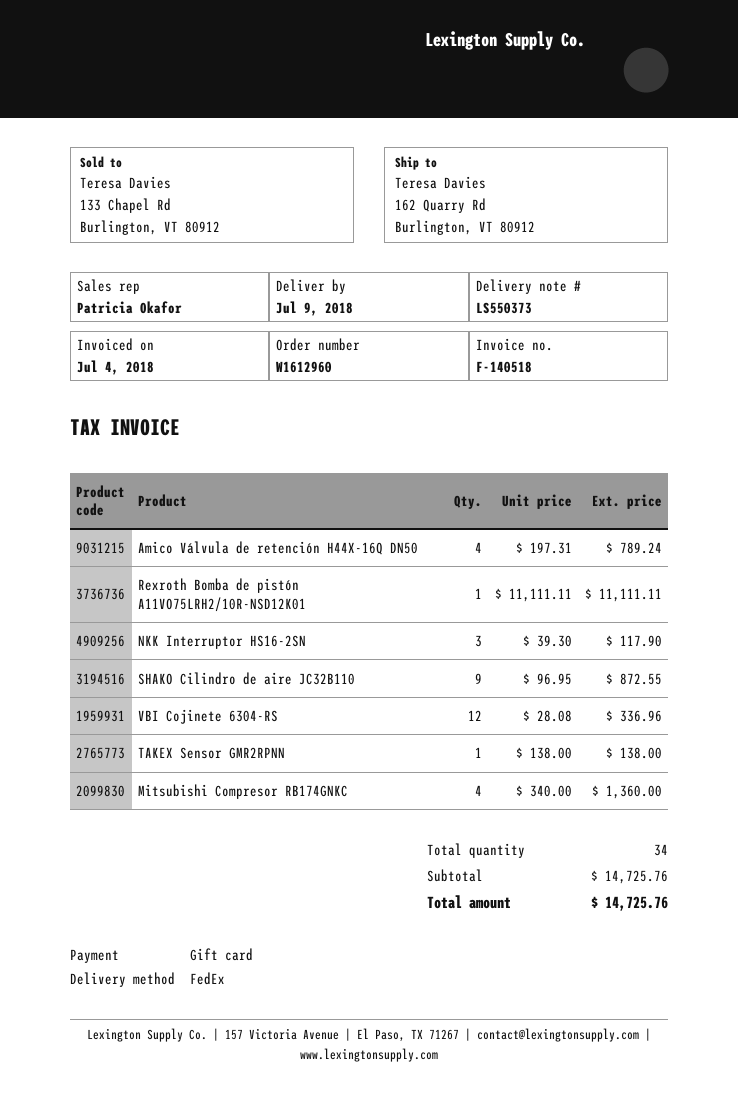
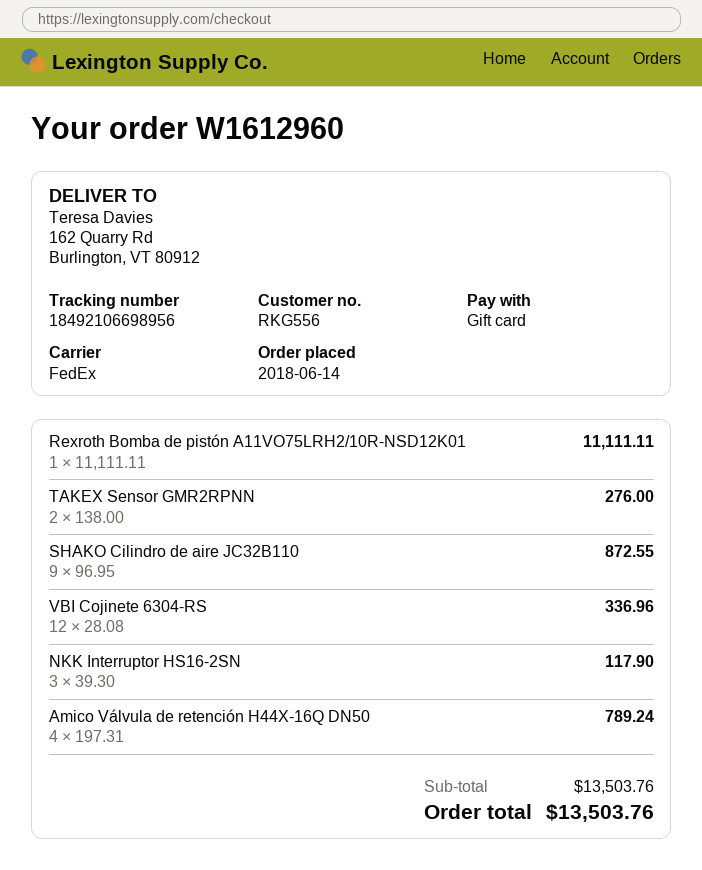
TAKEX Sensor GMR2RPNN: 1 x 138.00 = 138.00 -> 2 x 138.00 = 276.00
Mitsubishi Compresor RB174GNKC: 4 x 340.00 = 1360.00 -> none
subtotal: 14725.76 -> 13503.76
total: 14725.76 -> 13503.76

